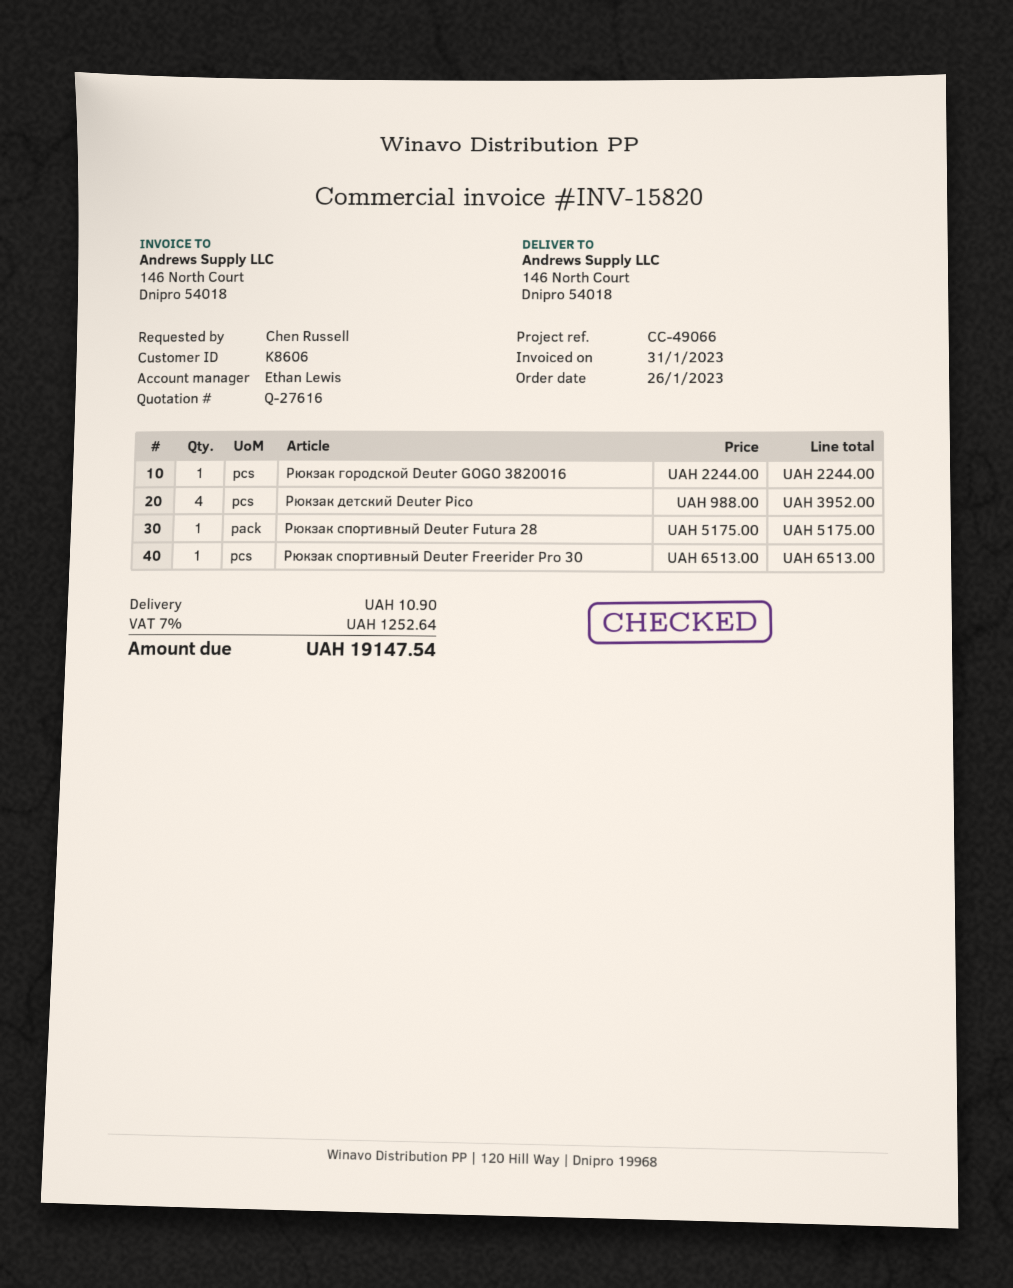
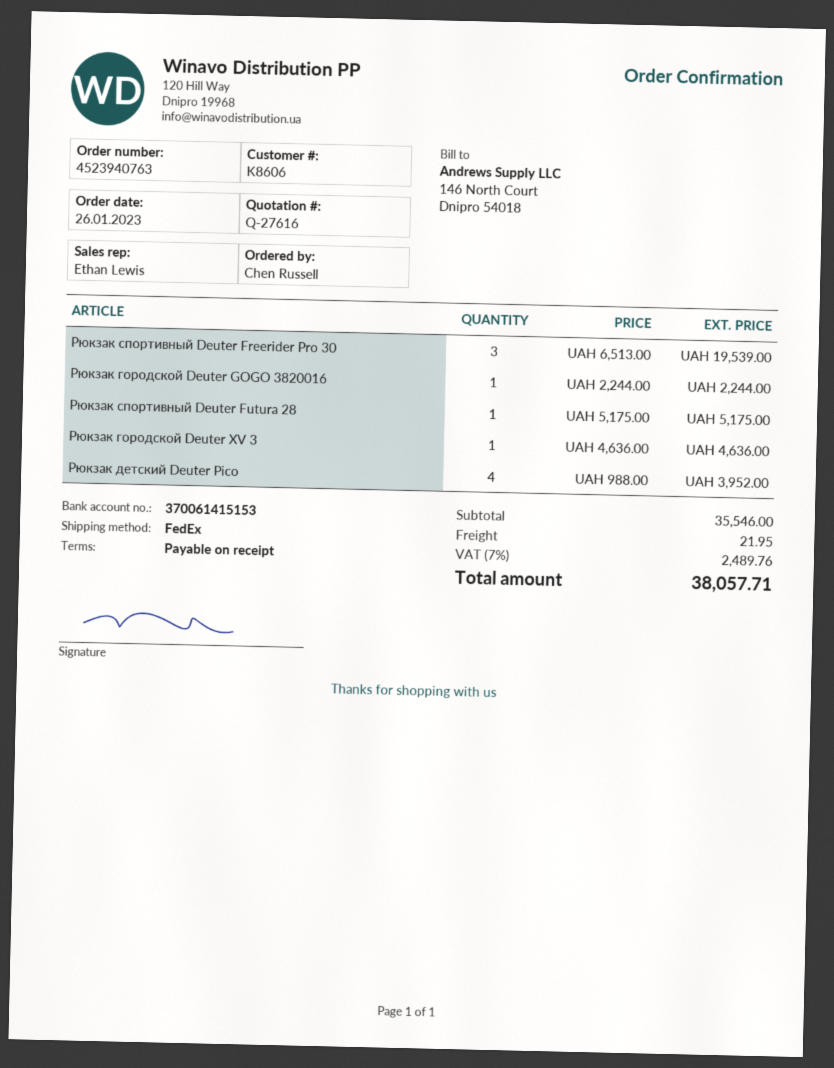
Рюкзак спортивный Deuter Freerider Pro 30: 1 x 6513.00 = 6513.00 -> 3 x 6513.00 = 19539.00
Рюкзак городской Deuter XV 3: none -> 1 x 4636.00 = 4636.00
shipping: 10.90 -> 21.95
tax: 7% = 1252.64 -> 7% = 2489.76
total: 19147.54 -> 38057.71

